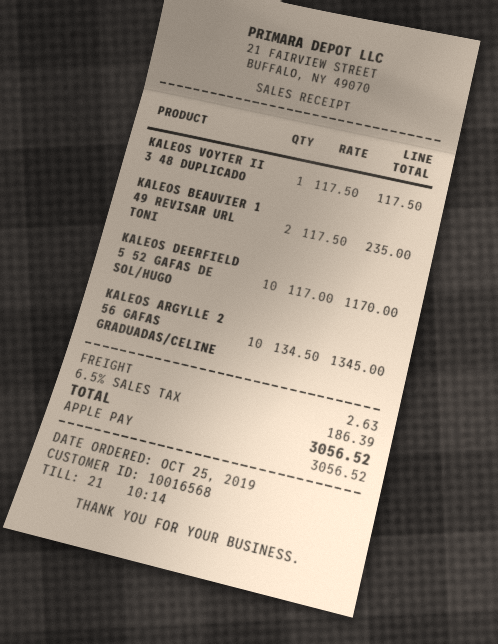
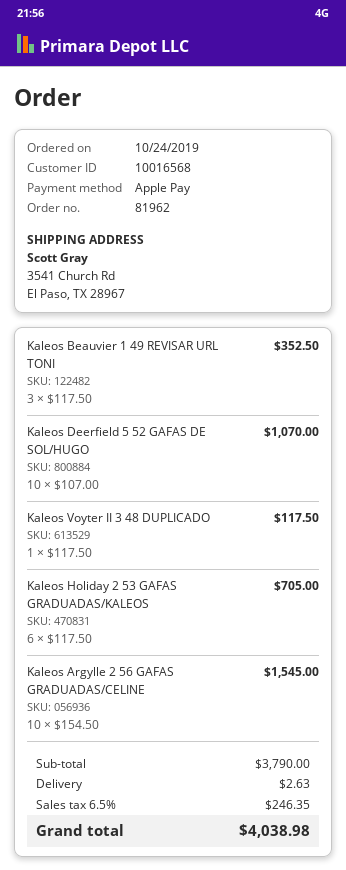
order date: 2019-10-25 -> 2019-10-24
KALEOS BEAUVIER 1 49 REVISAR URL TONI: 2 x 117.50 = 235.00 -> 3 x 117.50 = 352.50
KALEOS DEERFIELD 5 52 GAFAS DE SOL/HUGO: 10 x 117.00 = 1170.00 -> 10 x 107.00 = 1070.00
KALEOS ARGYLLE 2 56 GAFAS GRADUADAS/CELINE: 10 x 134.50 = 1345.00 -> 10 x 154.50 = 1545.00
Kaleos Holiday 2 53 GAFAS GRADUADAS/KALEOS: none -> 6 x 117.50 = 705.00
tax: 6.5% = 186.39 -> 6.5% = 246.35
total: 3056.52 -> 4038.98

